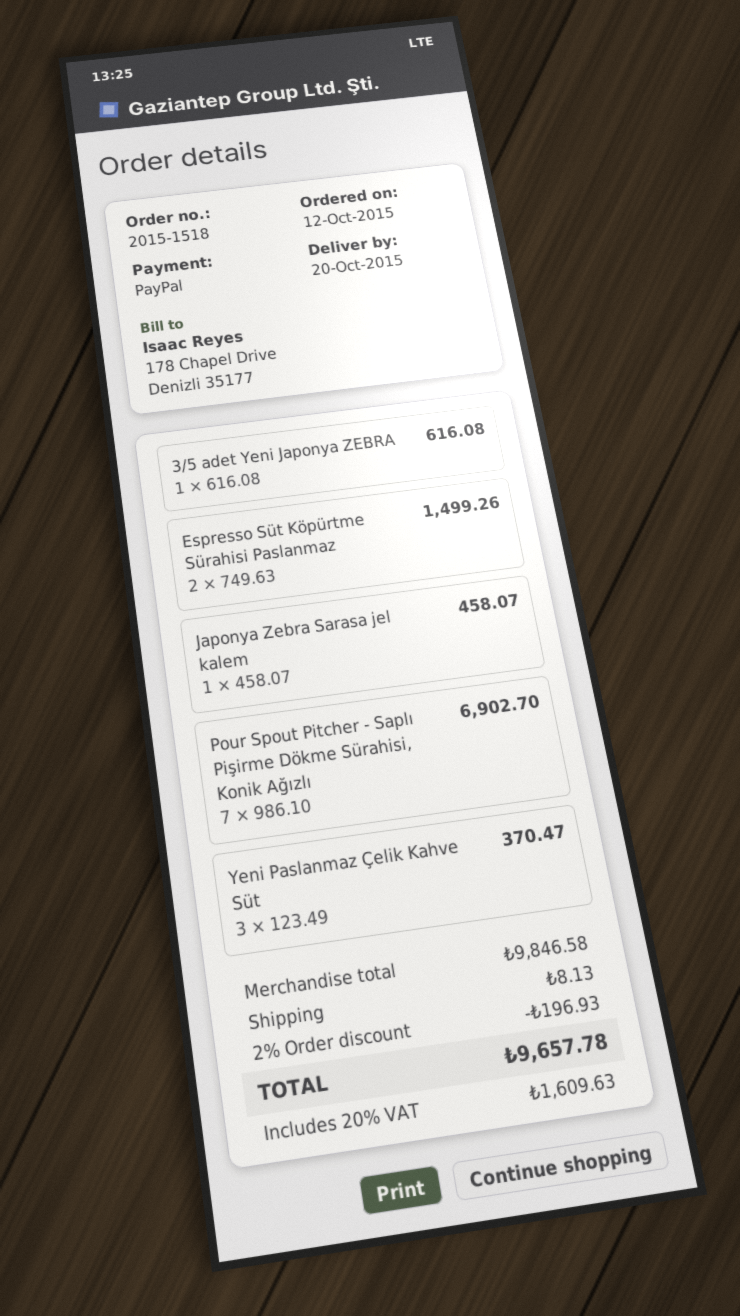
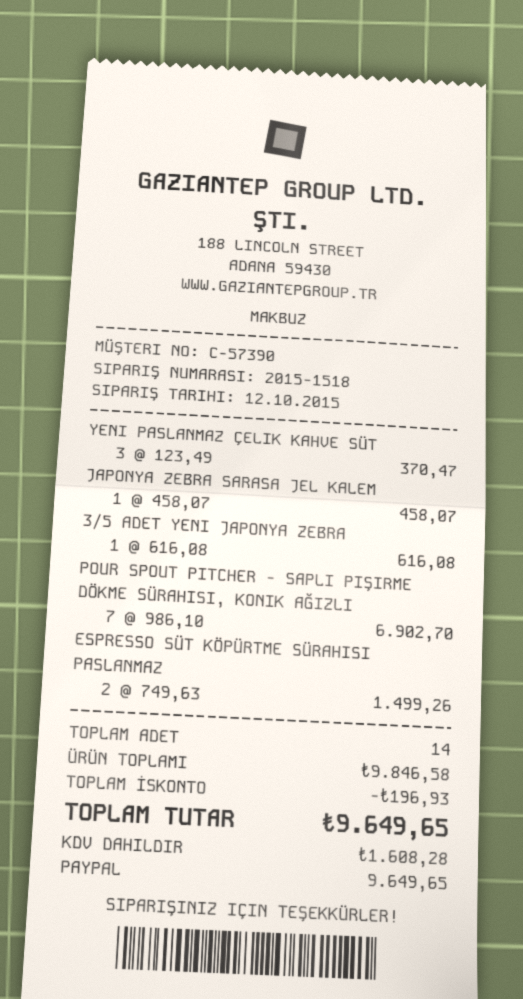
shipping: 8.13 -> none
tax: 1609.63 -> 1608.28
total: 9657.78 -> 9649.65

